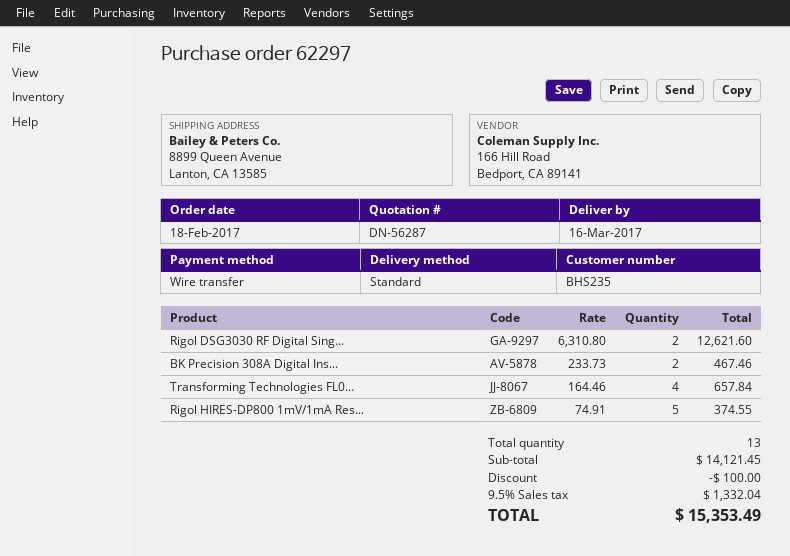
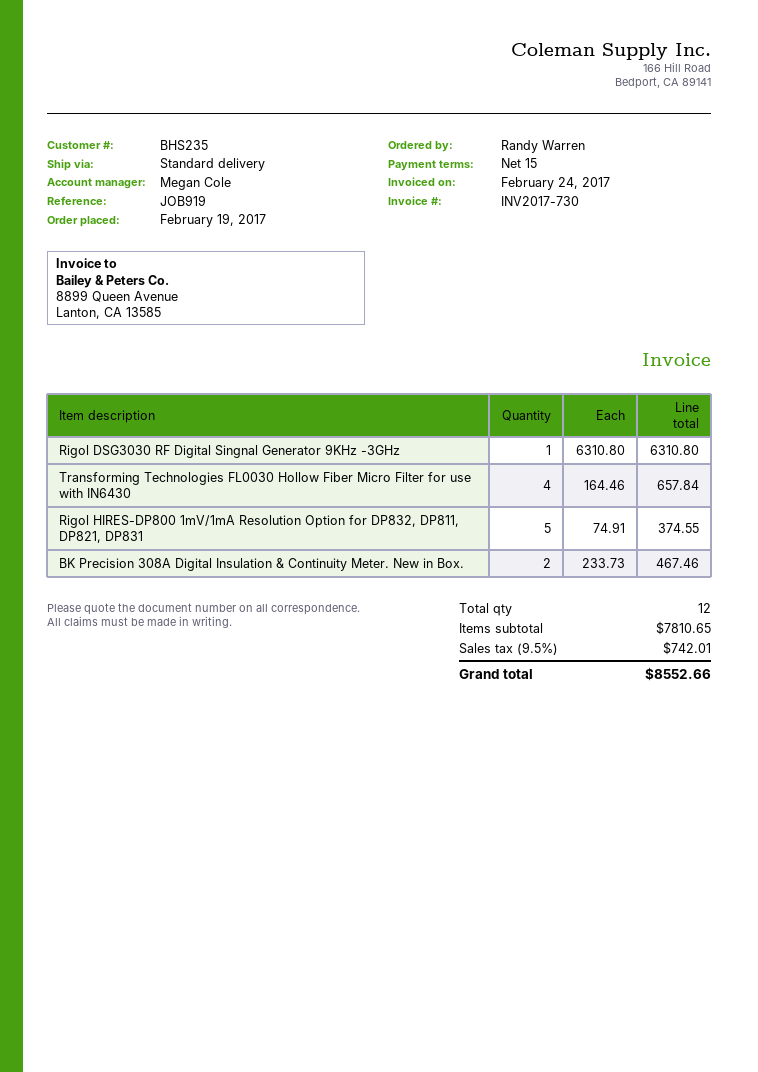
order date: 2017-02-18 -> 2017-02-19
Rigol DSG3030 RF Digital Sing...: 2 x 6310.80 = 12621.60 -> 1 x 6310.80 = 6310.80
total quantity: 13 -> 12
subtotal: 14121.45 -> 7810.65
discount: 100.00 -> none
tax: 9.5% = 1332.04 -> 9.5% = 742.01
total: 15353.49 -> 8552.66

